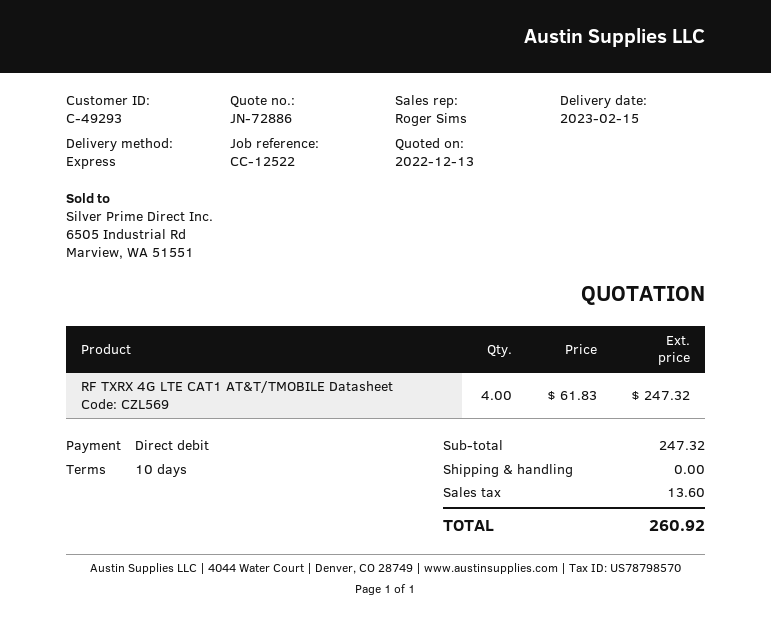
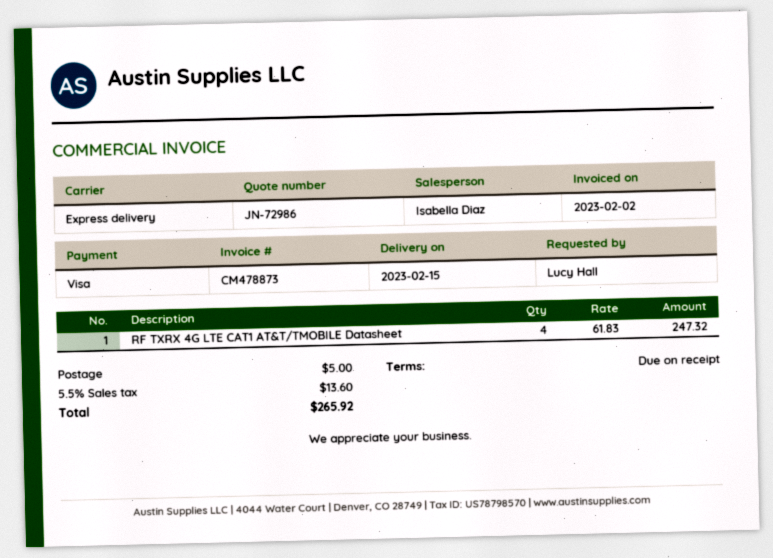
quote number: JN-72886 -> JN-72986
payment terms: 10 days -> on receipt
sales rep: Roger Sims -> Isabella Diaz
payment method: direct debit -> Visa
shipping: 0.00 -> 5.00
total: 260.92 -> 265.92

